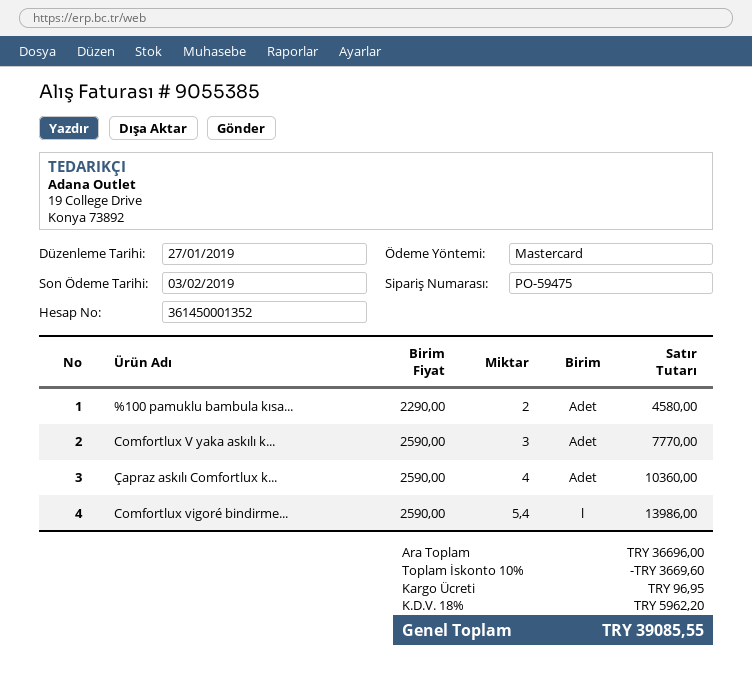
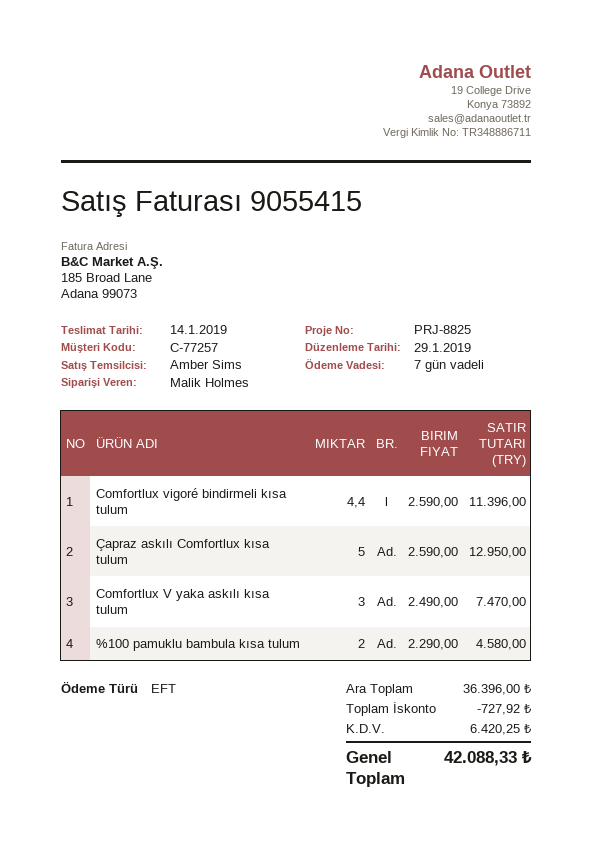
invoice number: 9055385 -> 9055415
invoice date: 2019-01-27 -> 2019-01-29
payment method: Mastercard -> bank transfer
Comfortlux V yaka askılı k...: 3 x 2590.00 = 7770.00 -> 3 x 2490.00 = 7470.00
Çapraz askılı Comfortlux k...: 4 x 2590.00 = 10360.00 -> 5 x 2590.00 = 12950.00
Comfortlux vigoré bindirme...: 5.4 x 2590.00 = 13986.00 -> 4.4 x 2590.00 = 11396.00
subtotal: 36696.00 -> 36396.00
discount: 3669.60 -> 727.92
shipping: 96.95 -> none
tax: 5962.20 -> 6420.25
total: 39085.55 -> 42088.33

